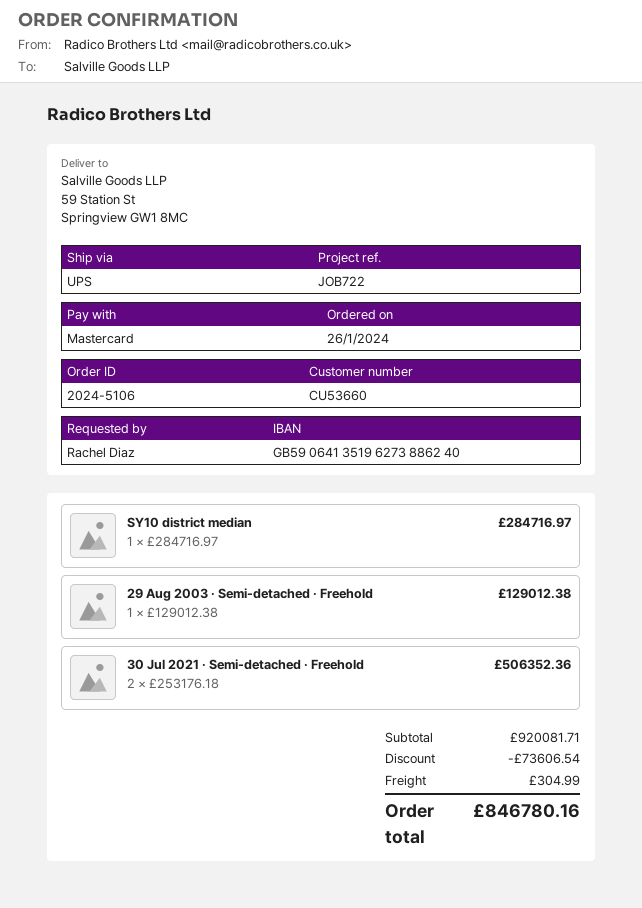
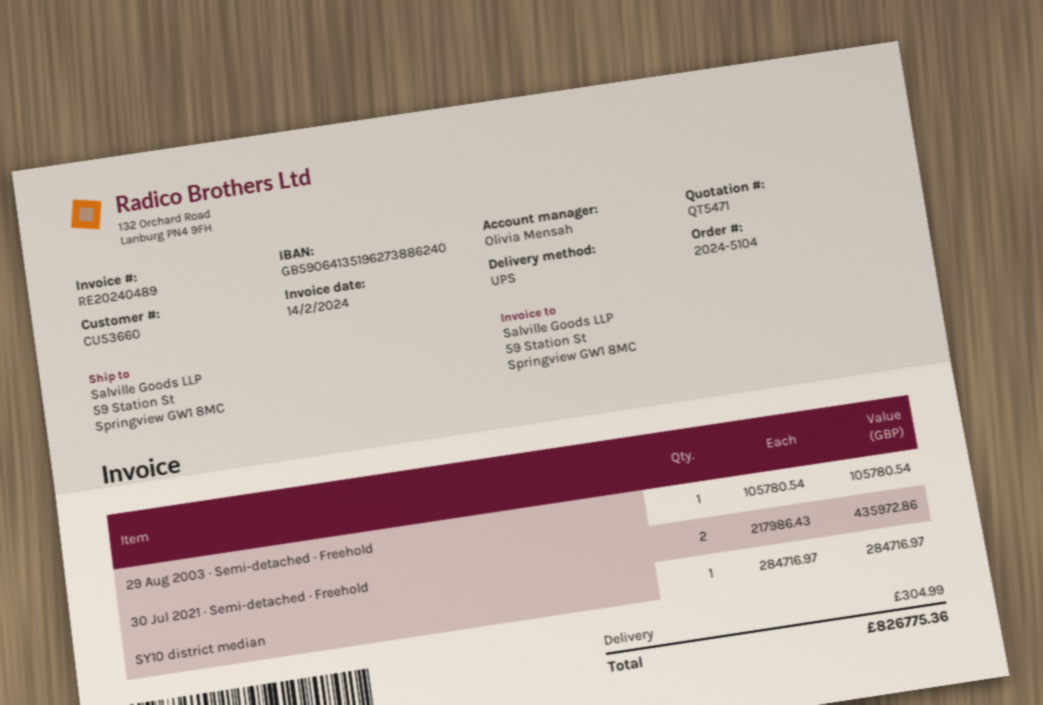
order number: 2024-5106 -> 2024-5104
29 Aug 2003 · Semi-detached · Freehold: 1 x 129012.38 = 129012.38 -> 1 x 105780.54 = 105780.54
30 Jul 2021 · Semi-detached · Freehold: 2 x 253176.18 = 506352.36 -> 2 x 217986.43 = 435972.86
discount: 73606.54 -> none
total: 846780.16 -> 826775.36

